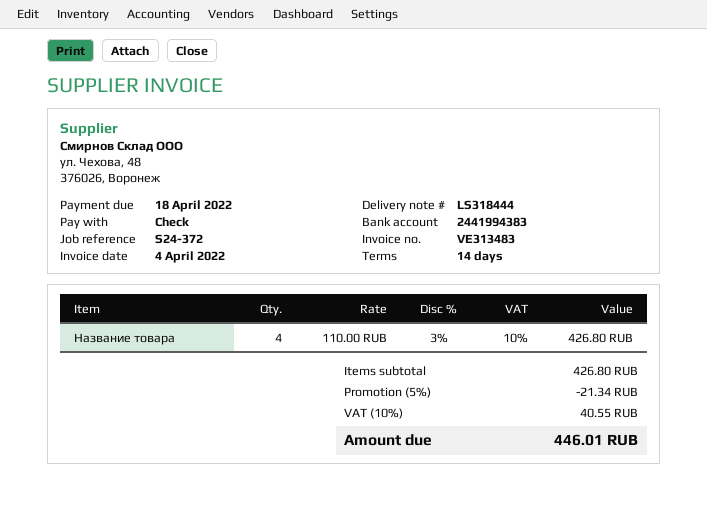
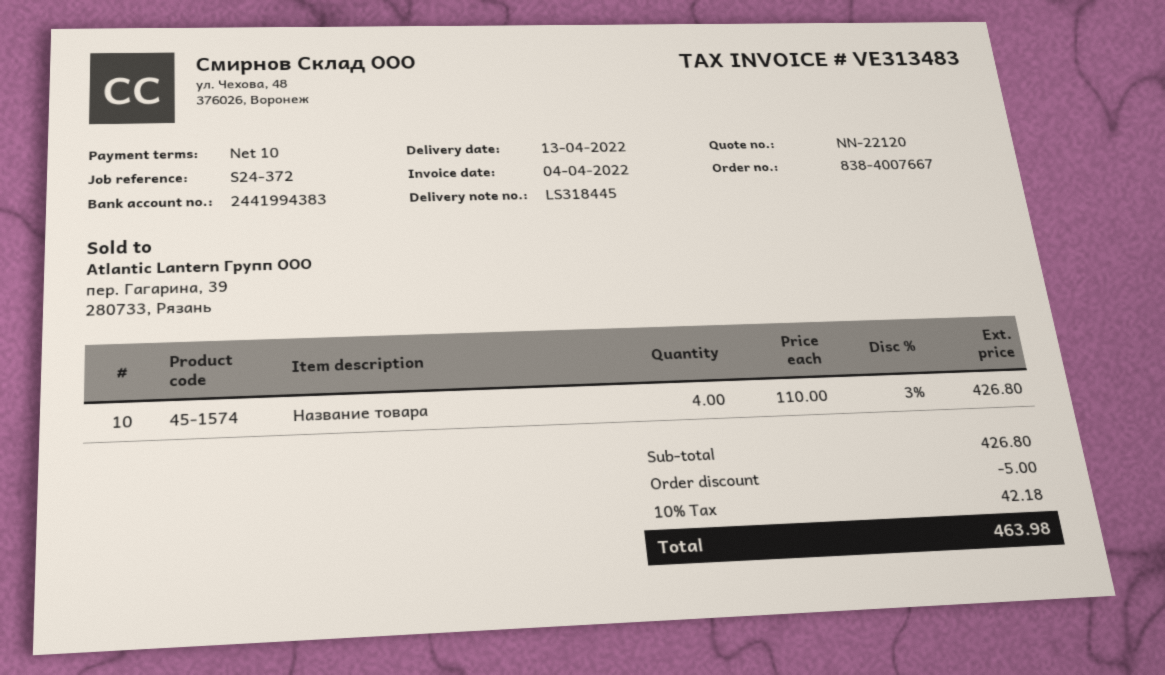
delivery note number: LS318444 -> LS318445
payment terms: 14 days -> 10 days
discount: 21.34 -> 5.00
tax: 10% = 40.55 -> 10% = 42.18
total: 446.01 -> 463.98

